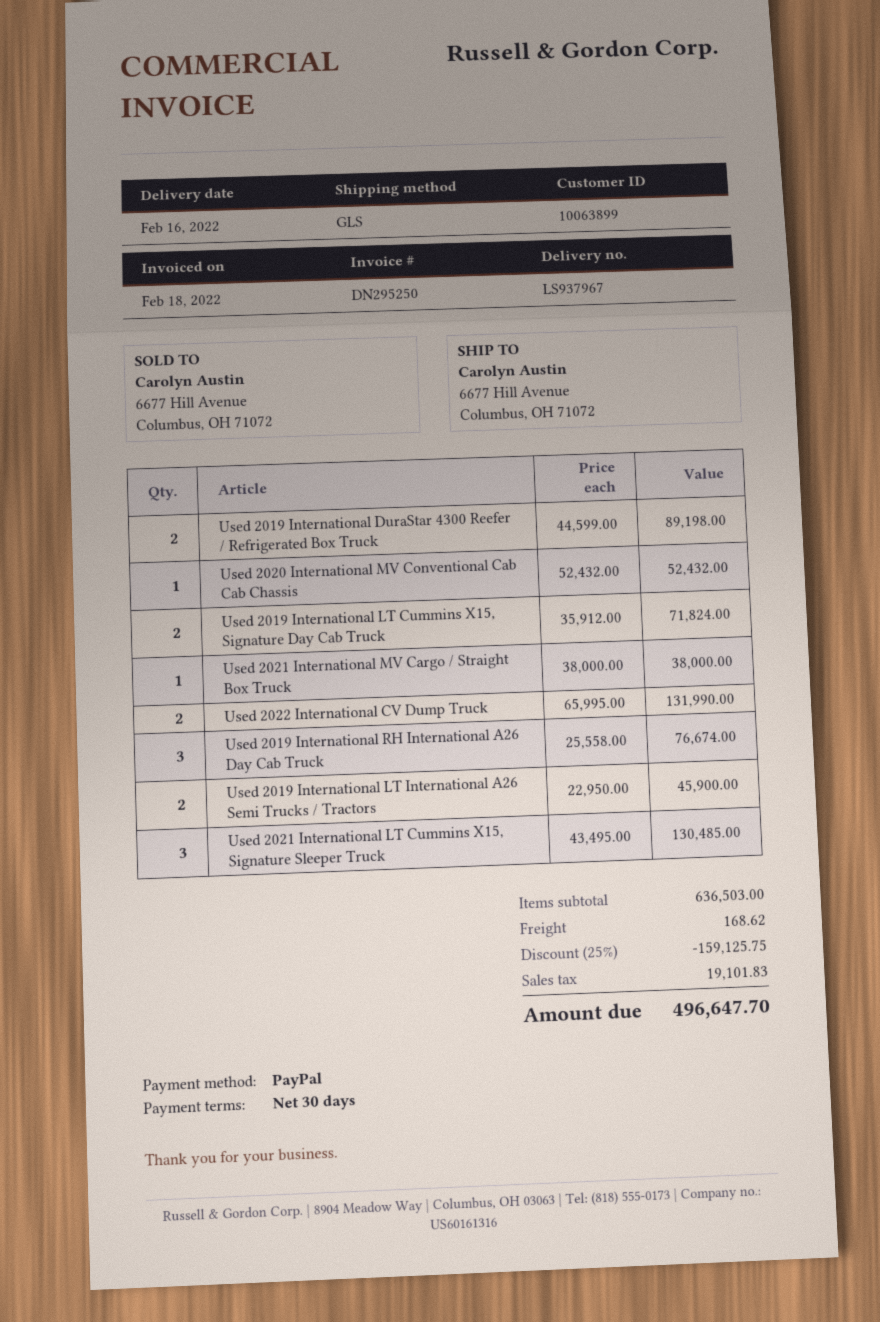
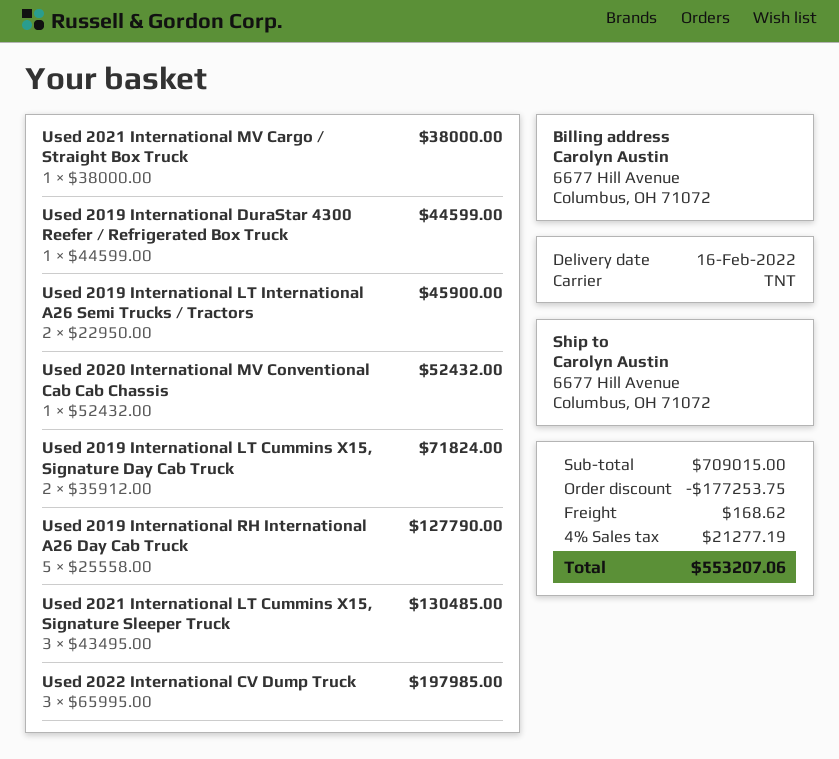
shipping method: GLS -> TNT
Used 2019 International DuraStar 4300 Reefer / Refrigerated Box Truck: 2 x 44599.00 = 89198.00 -> 1 x 44599.00 = 44599.00
Used 2022 International CV Dump Truck: 2 x 65995.00 = 131990.00 -> 3 x 65995.00 = 197985.00
Used 2019 International RH International A26 Day Cab Truck: 3 x 25558.00 = 76674.00 -> 5 x 25558.00 = 127790.00
subtotal: 636503.00 -> 709015.00
discount: 159125.75 -> 177253.75
tax: 19101.83 -> 21277.19
total: 496647.70 -> 553207.06

